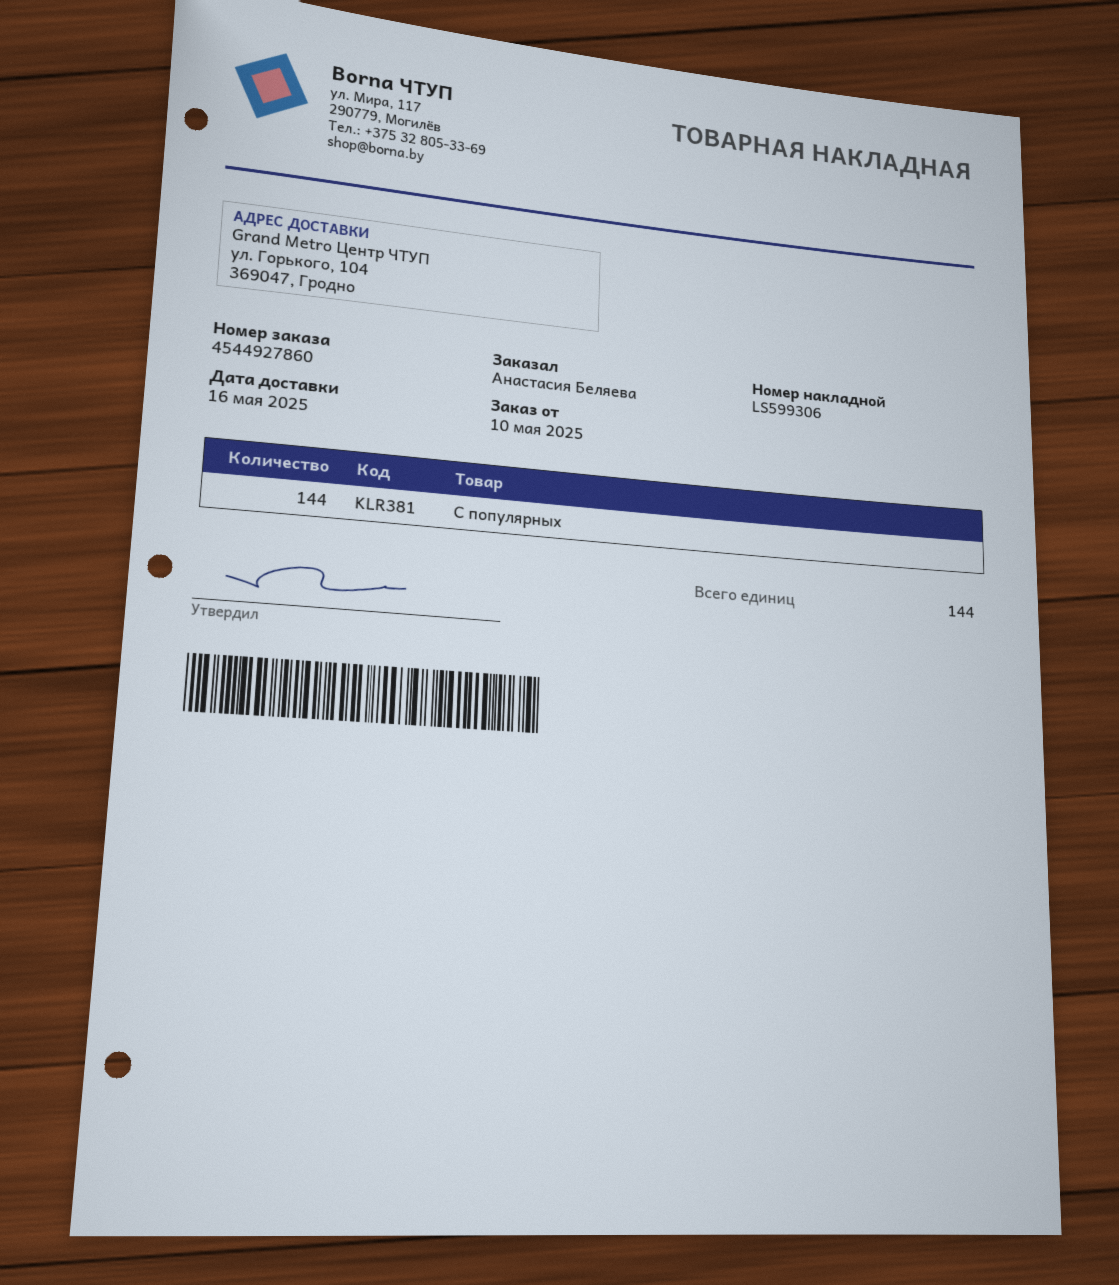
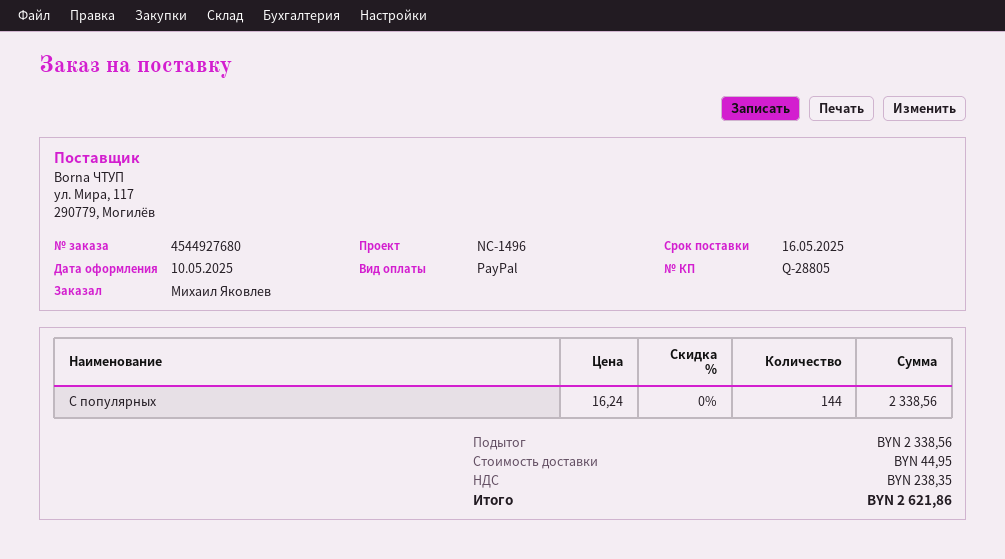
order number: 4544927860 -> 4544927680
ordered by: Анастасия Беляева -> Михаил Яковлев

